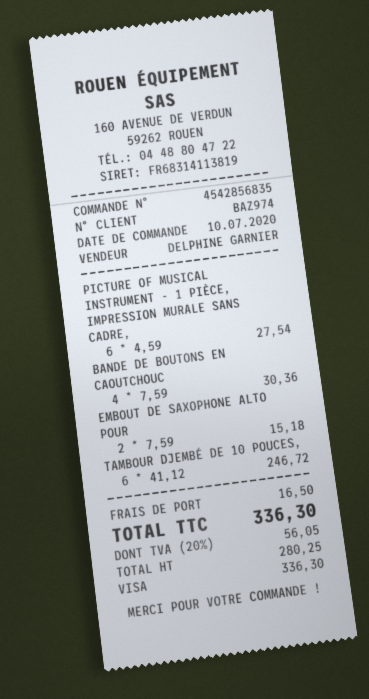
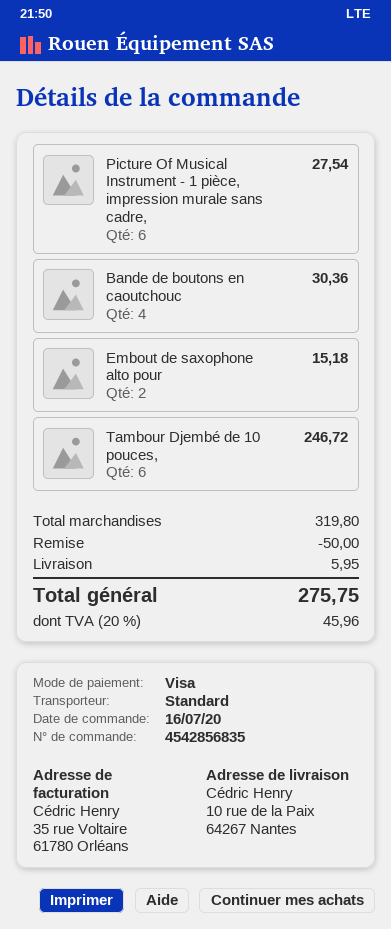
order date: 2020-07-10 -> 2020-07-16
discount: none -> 50.00
shipping: 16.50 -> 5.95
tax: 20% = 56.05 -> 20% = 45.96
total: 336.30 -> 275.75

